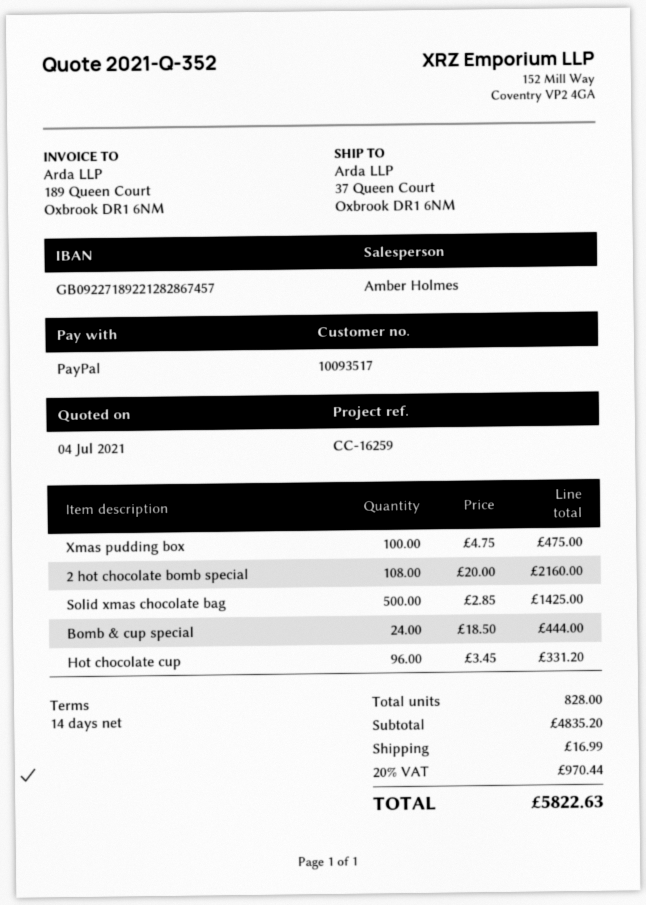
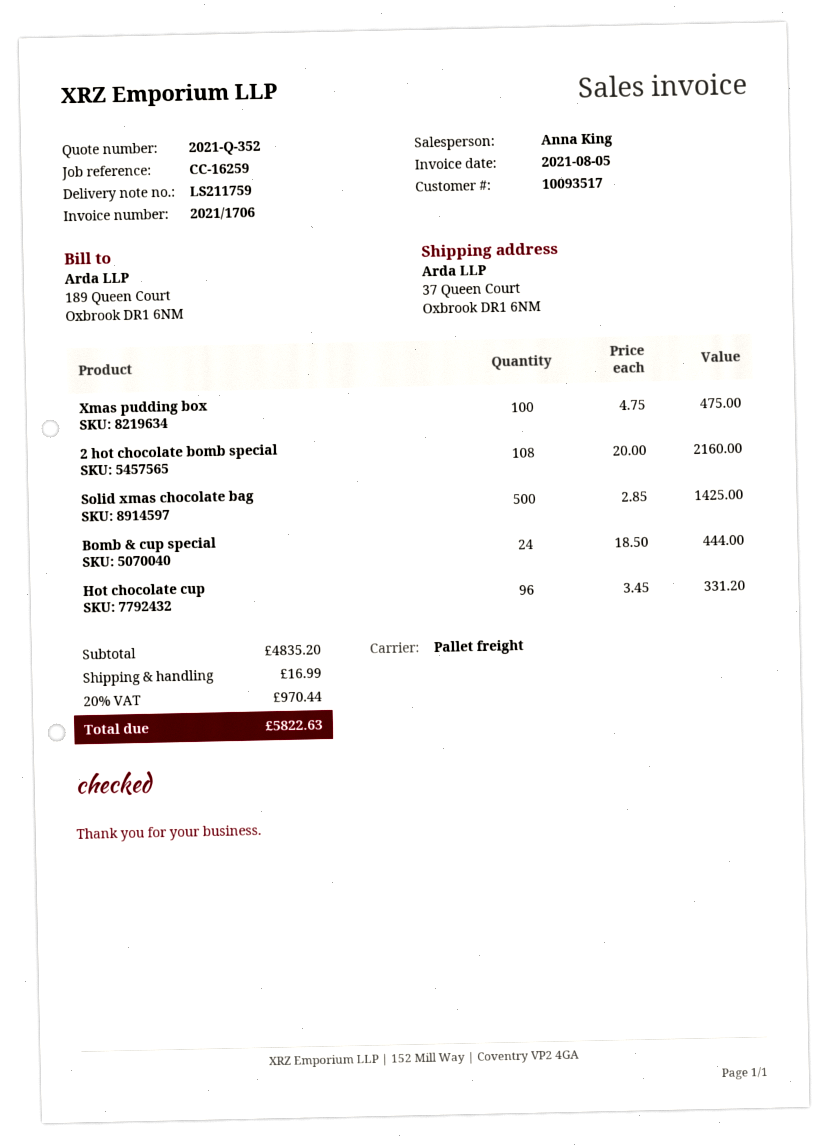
sales rep: Amber Holmes -> Anna King

